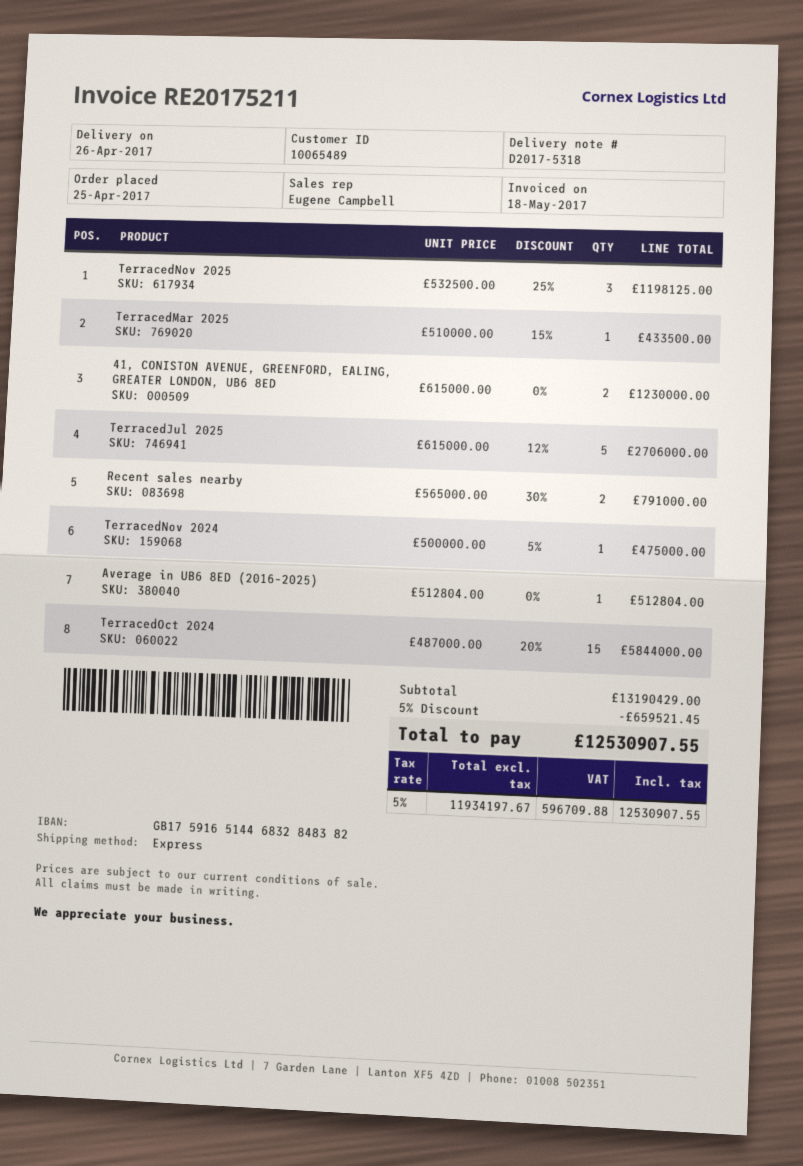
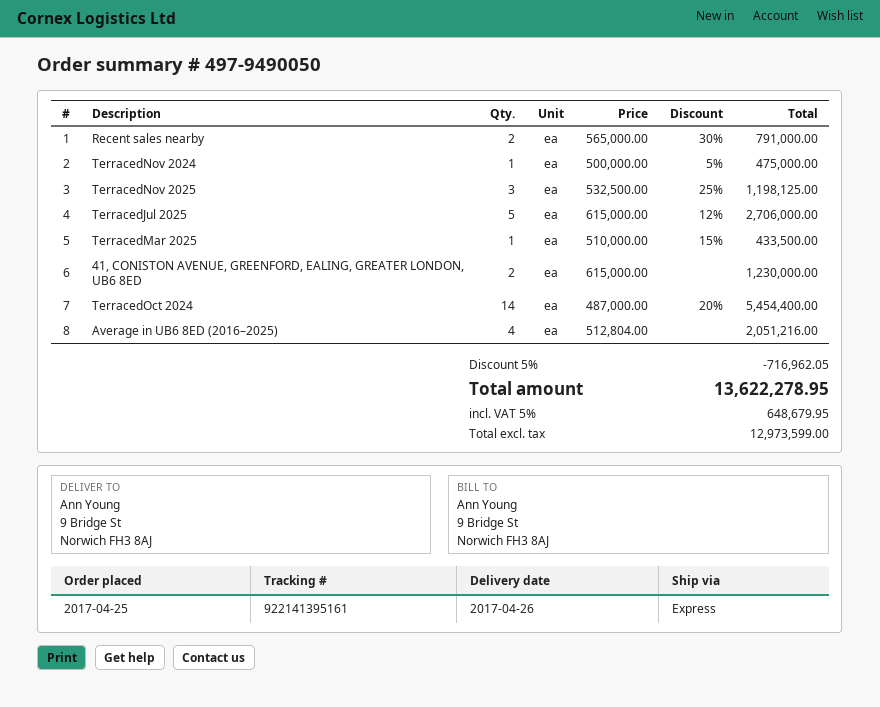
Average in UB6 8ED (2016–2025): 1 x 512804.00 = 512804.00 -> 4 x 512804.00 = 2051216.00
TerracedOct 2024: 15 x 487000.00 - 20% = 5844000.00 -> 14 x 487000.00 - 20% = 5454400.00
discount: 5% = 659521.45 -> 5% = 716962.05
net: 11934197.67 -> 12973599.00
tax: 5% = 596709.88 -> 5% = 648679.95
total: 12530907.55 -> 13622278.95

